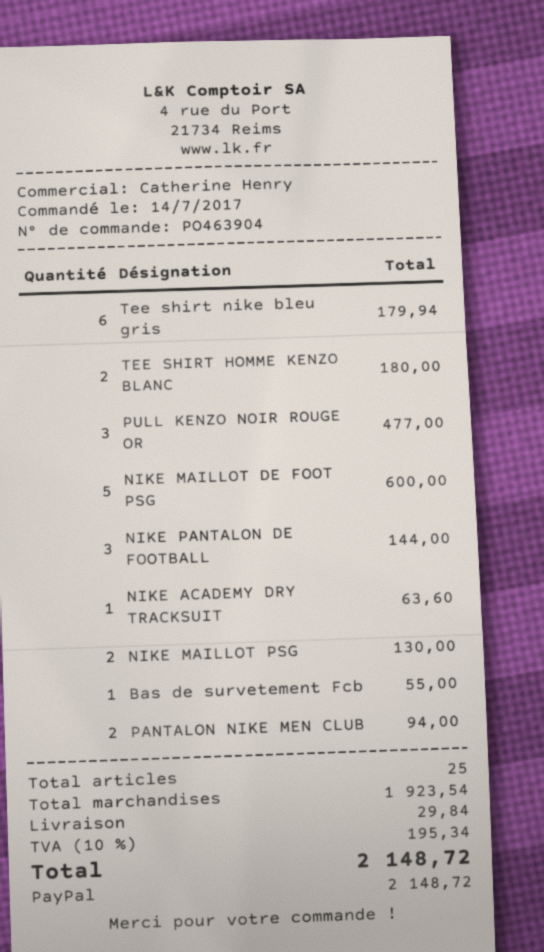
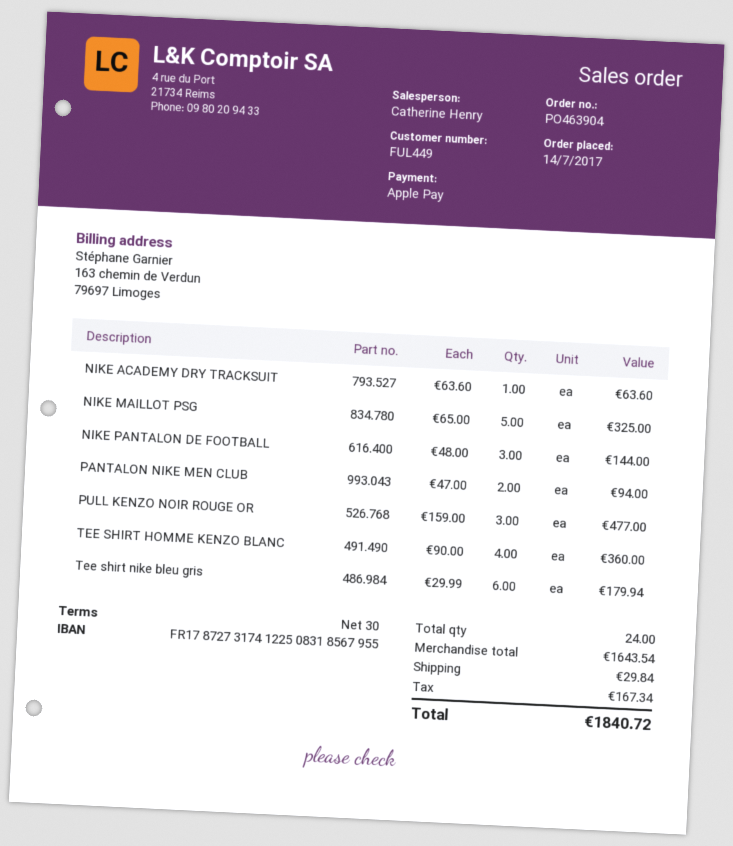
payment method: PayPal -> Apple Pay
TEE SHIRT HOMME KENZO BLANC: 2 for 180.00 -> 4 for 360.00
NIKE MAILLOT DE FOOT PSG: 5 for 600.00 -> none
NIKE MAILLOT PSG: 2 for 130.00 -> 5 for 325.00
Bas de survetement Fcb: 1 for 55.00 -> none
total quantity: 25 -> 24
subtotal: 1923.54 -> 1643.54
tax: 195.34 -> 167.34
total: 2148.72 -> 1840.72

